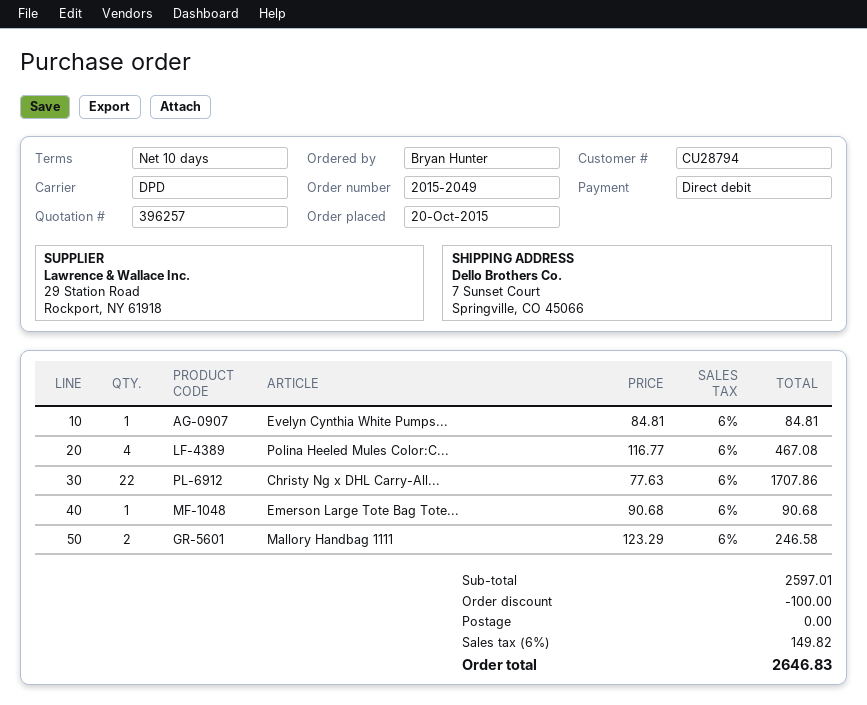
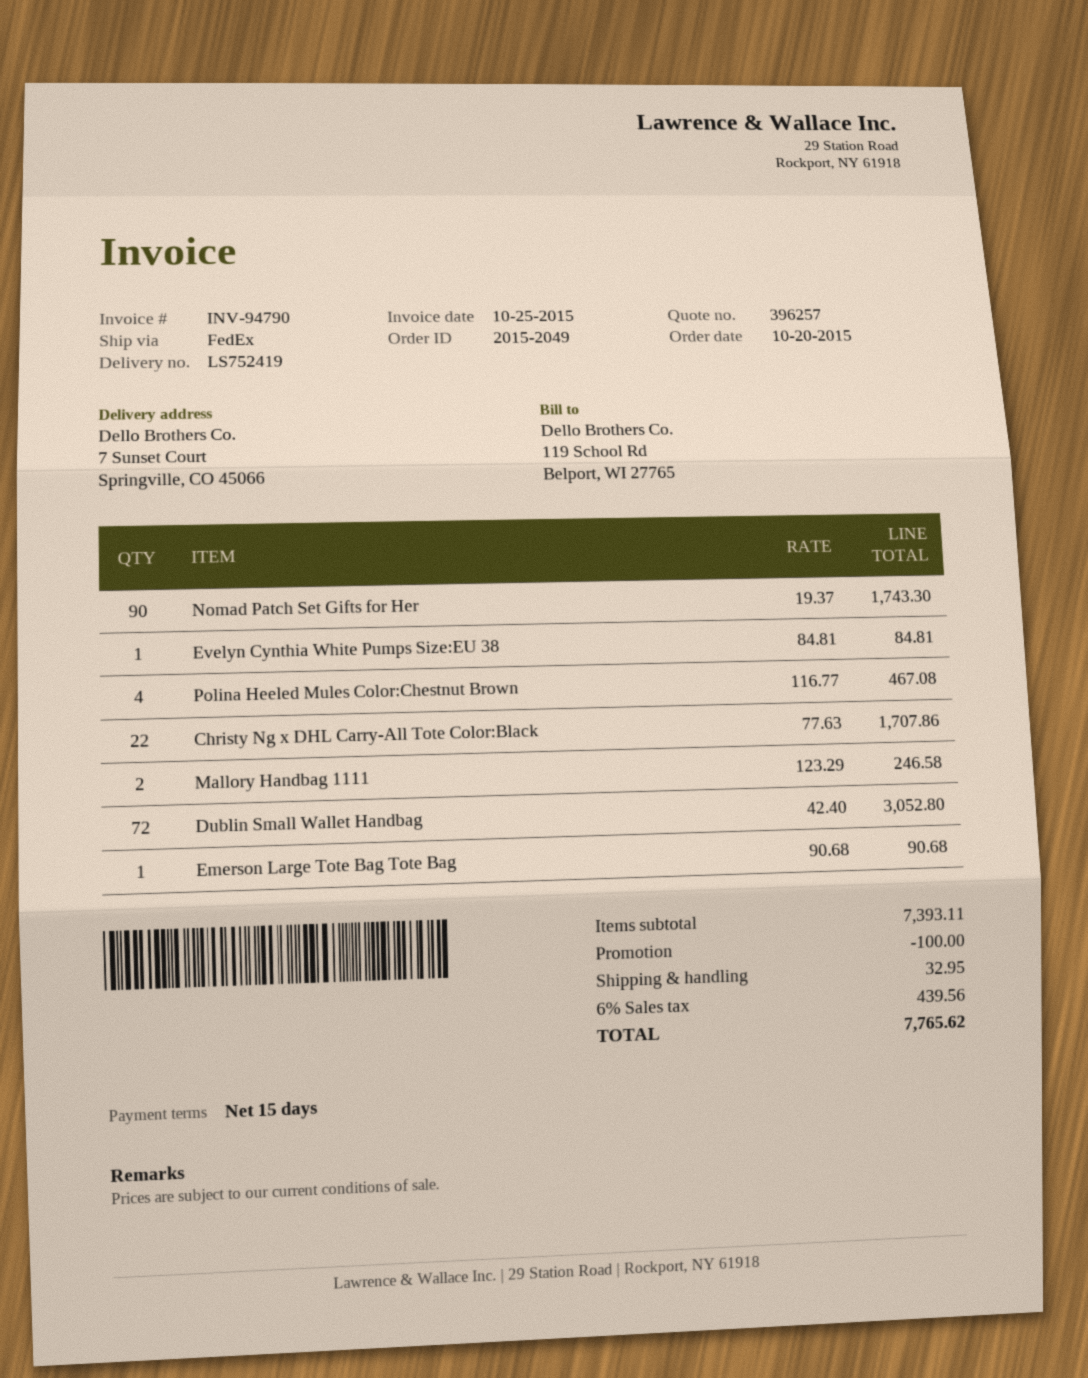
payment terms: 10 days -> 15 days
shipping method: DPD -> FedEx
Nomad Patch Set Gifts for Her: none -> 90 x 19.37 = 1743.30
Dublin Small Wallet Handbag: none -> 72 x 42.40 = 3052.80
subtotal: 2597.01 -> 7393.11
shipping: 0.00 -> 32.95
tax: 6% = 149.82 -> 6% = 439.56
total: 2646.83 -> 7765.62

